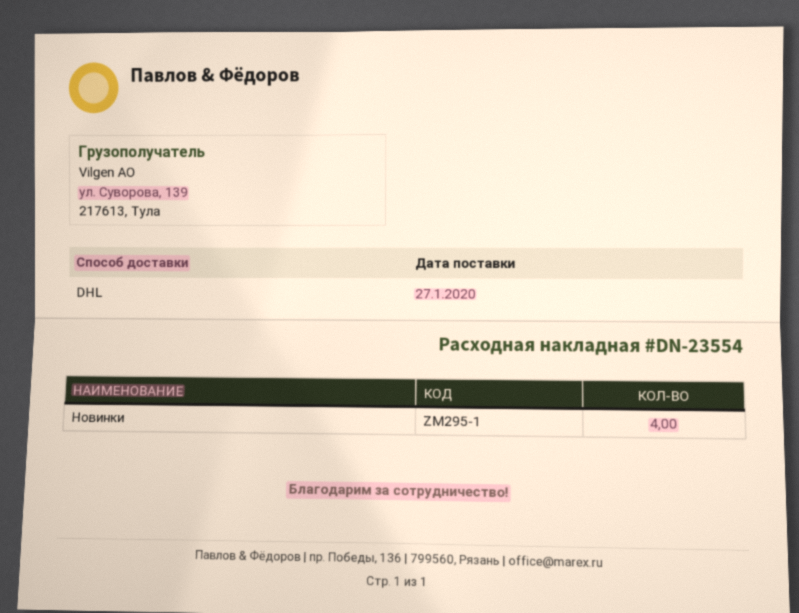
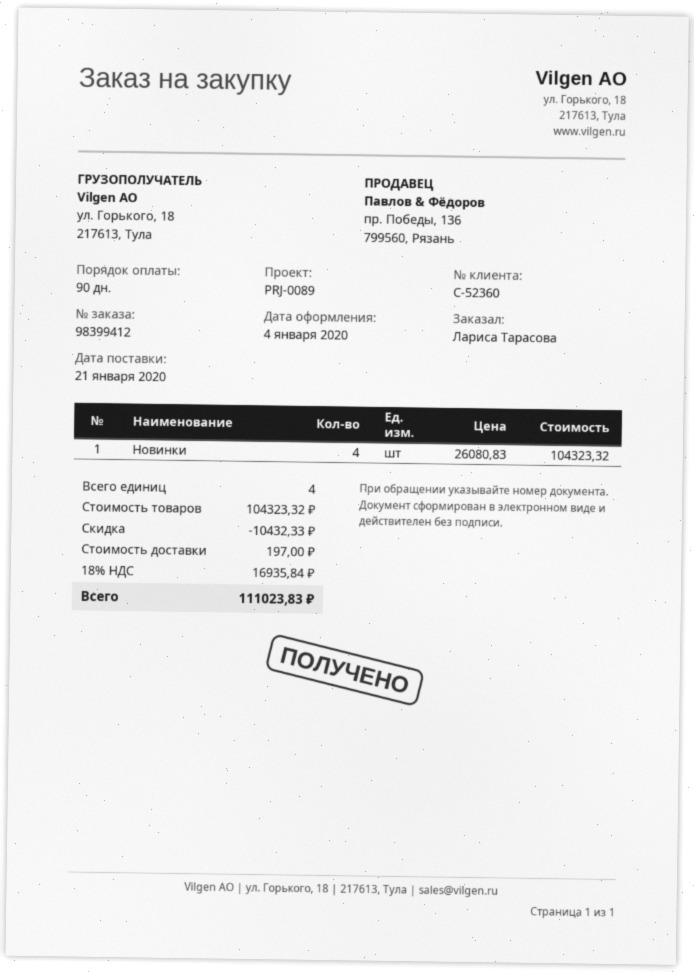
delivery date: 2020-01-27 -> 2020-01-21
ship to: ул. Суворова, 139, 217613, Тула -> ул. Горького, 18, 217613, Тула

